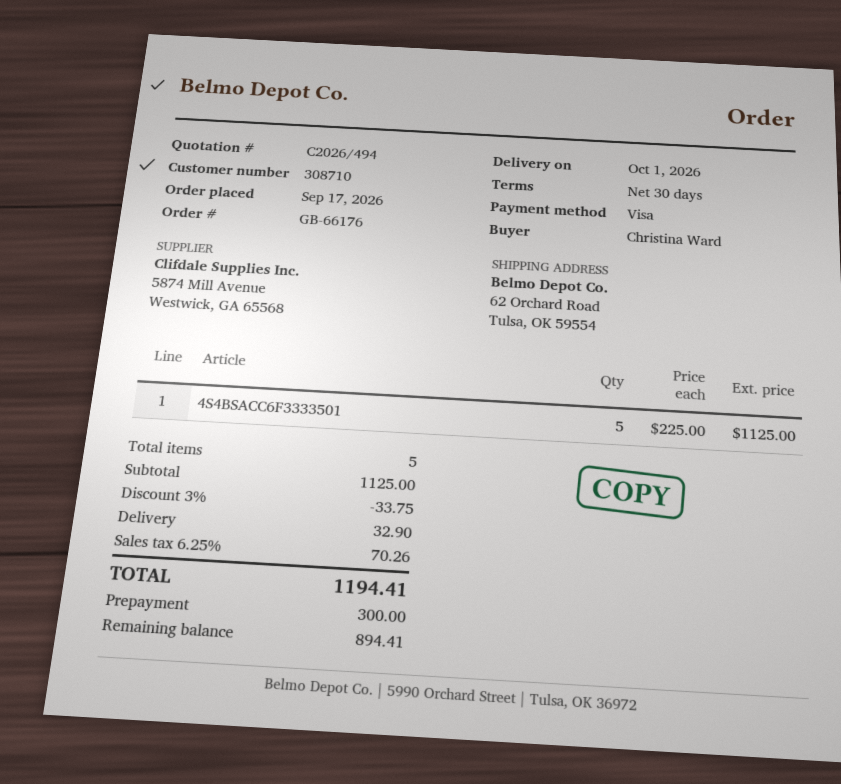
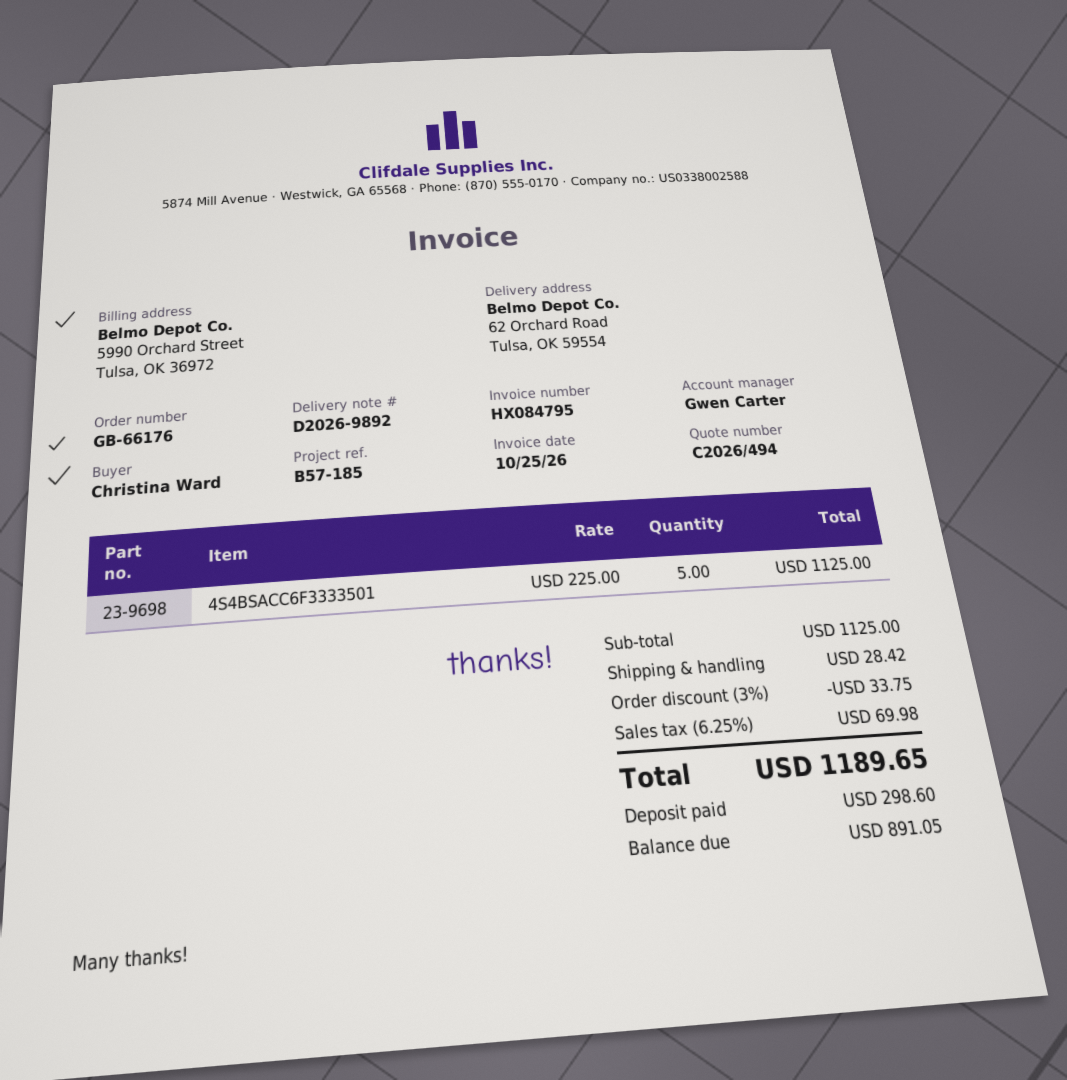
shipping: 32.90 -> 28.42
tax: 6.25% = 70.26 -> 6.25% = 69.98
total: 1194.41 -> 1189.65
deposit: 300.00 -> 298.60
balance: 894.41 -> 891.05

